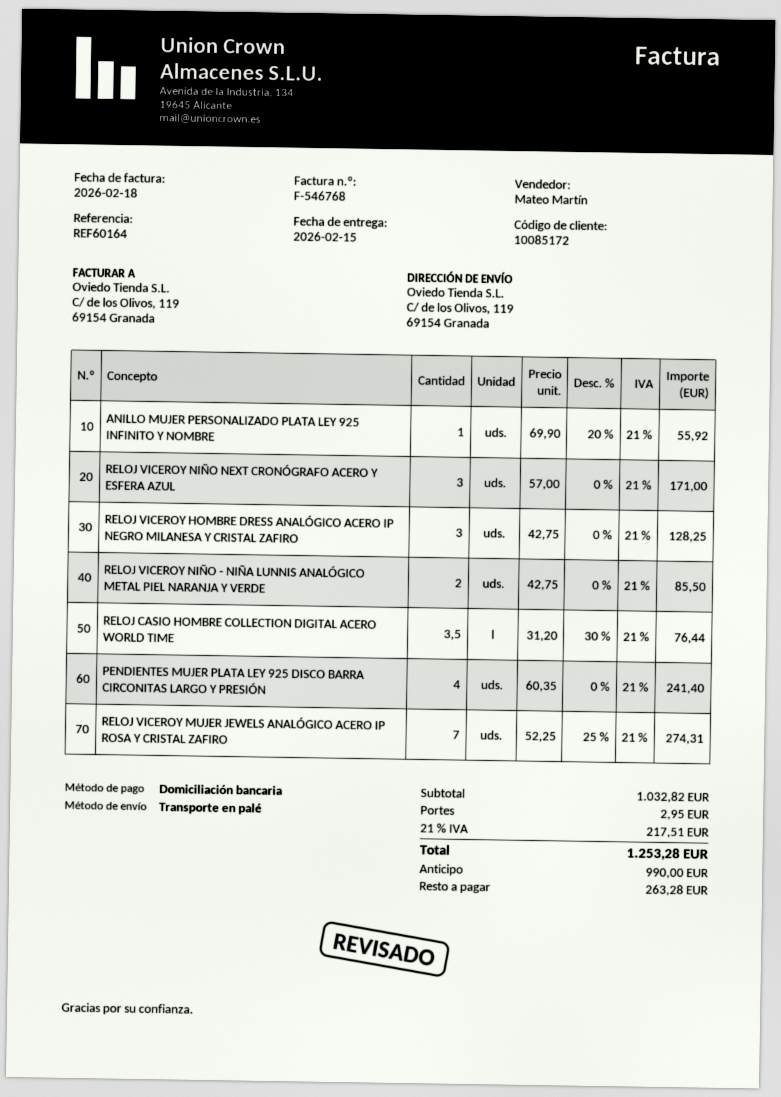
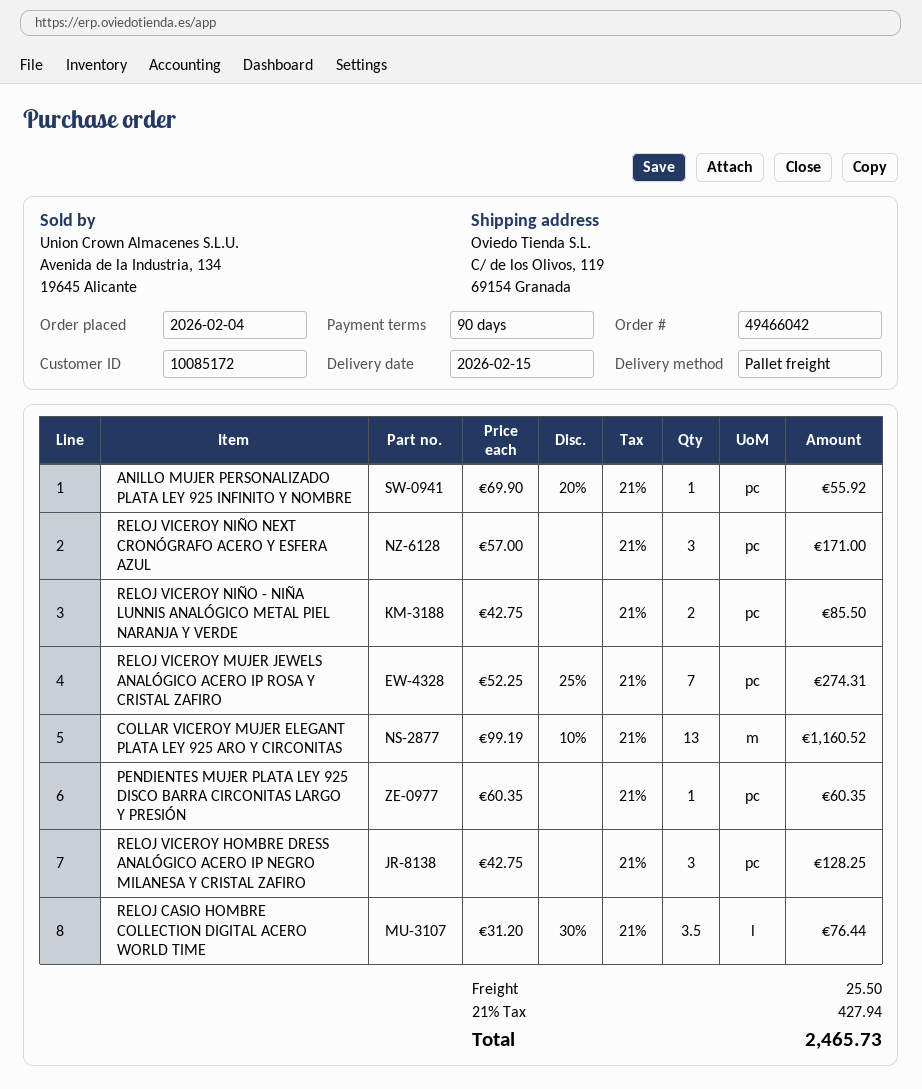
PENDIENTES MUJER PLATA LEY 925 DISCO BARRA CIRCONITAS LARGO Y PRESIÓN: 4 x 60.35 = 241.40 -> 1 x 60.35 = 60.35
COLLAR VICEROY MUJER ELEGANT PLATA LEY 925 ARO Y CIRCONITAS: none -> 13 x 99.19 - 10% = 1160.52
shipping: 2.95 -> 25.50
tax: 21% = 217.51 -> 21% = 427.94
total: 1253.28 -> 2465.73

